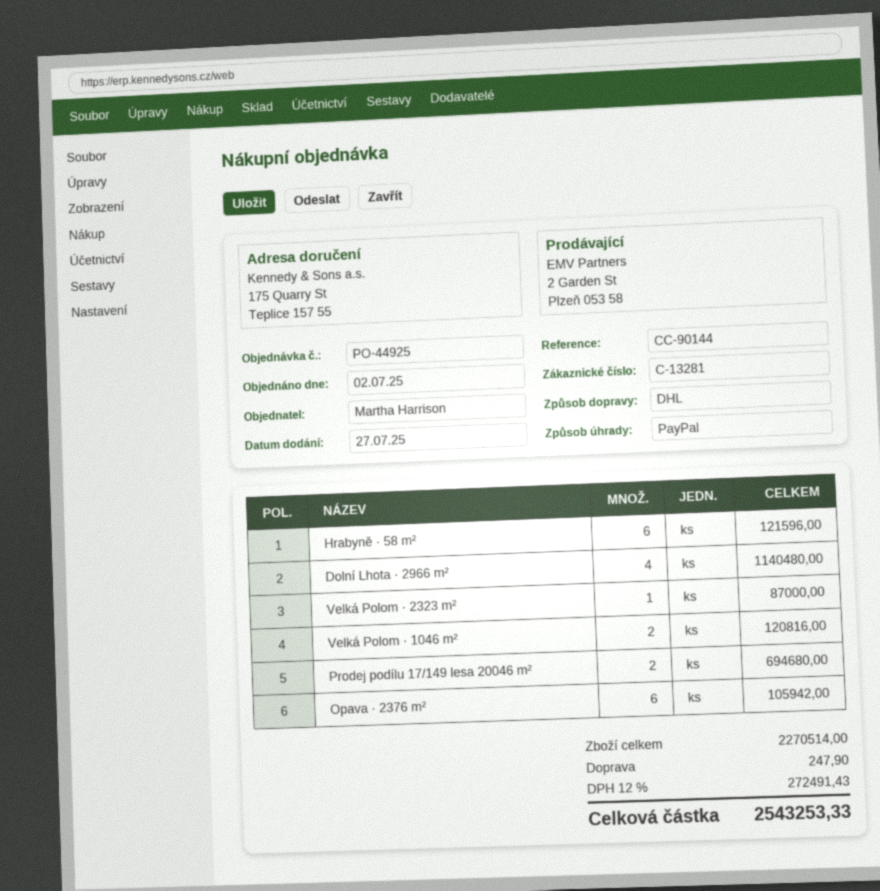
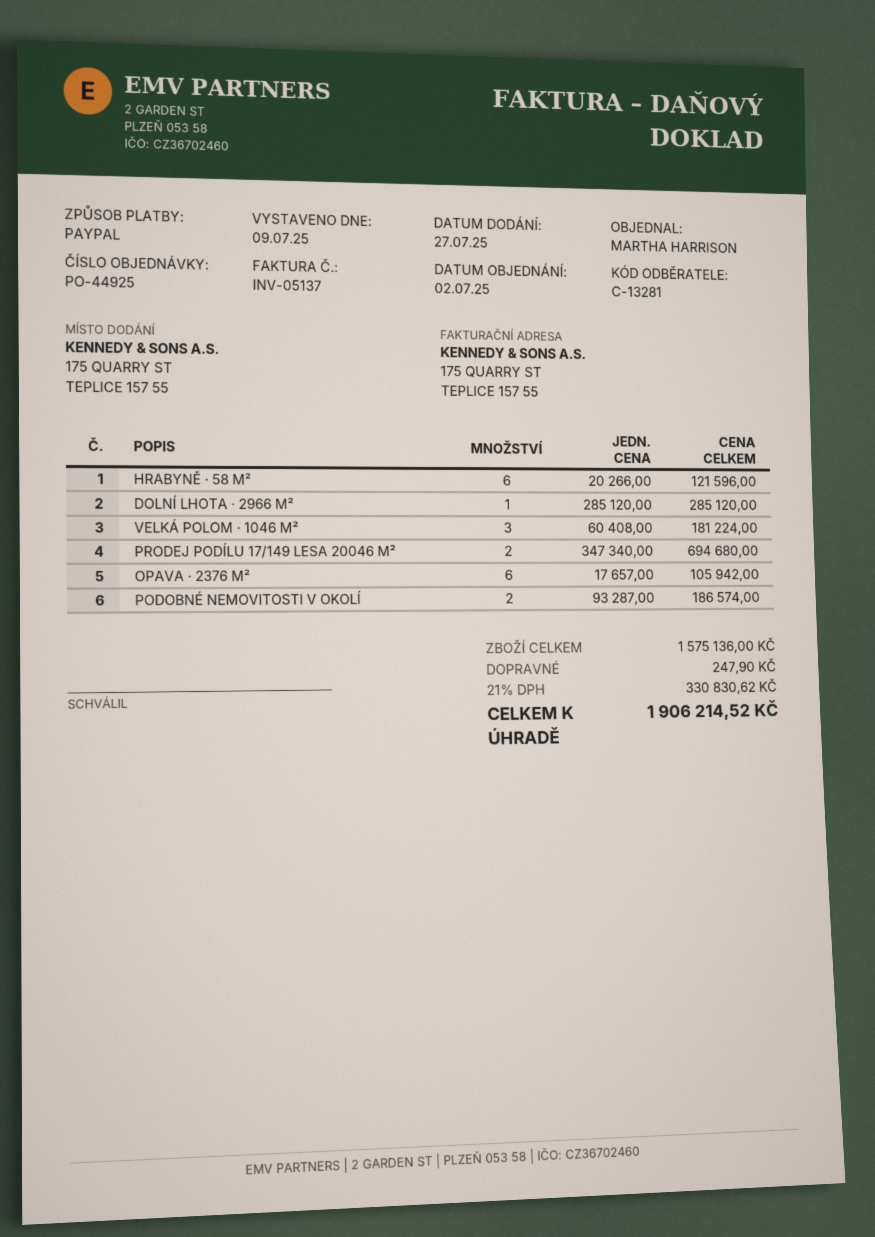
Dolní Lhota · 2966 m²: 4 for 1140480.00 -> 1 for 285120.00
Velká Polom · 2323 m²: 1 for 87000.00 -> none
Velká Polom · 1046 m²: 2 for 120816.00 -> 3 for 181224.00
PODOBNÉ NEMOVITOSTI V OKOLÍ: none -> 2 for 186574.00
subtotal: 2270514.00 -> 1575136.00
tax: 12% = 272491.43 -> 21% = 330830.62
total: 2543253.33 -> 1906214.52

